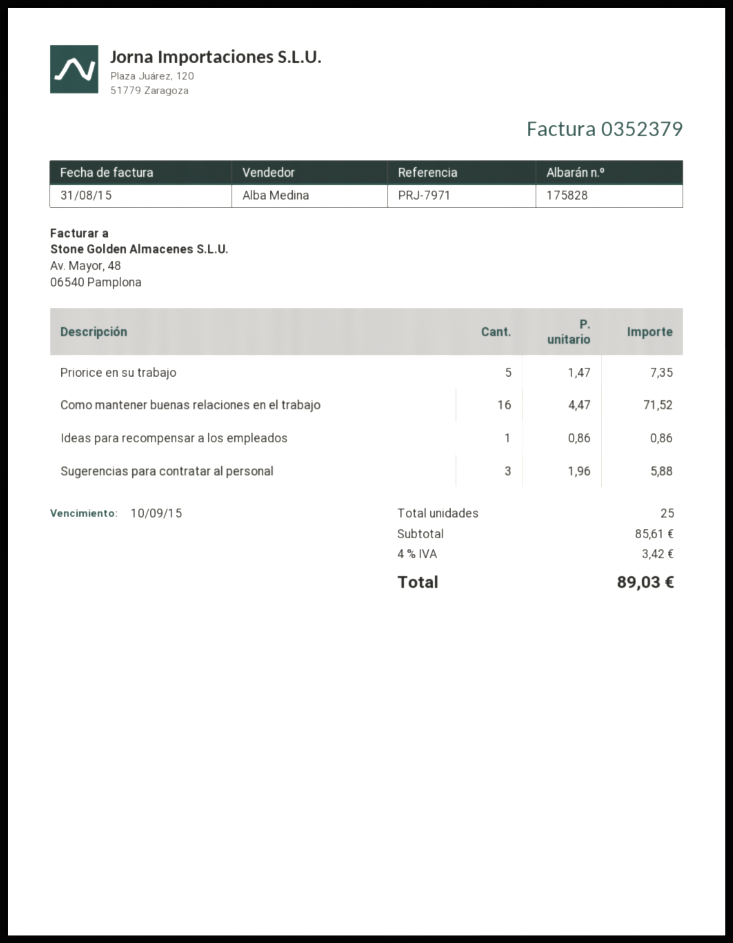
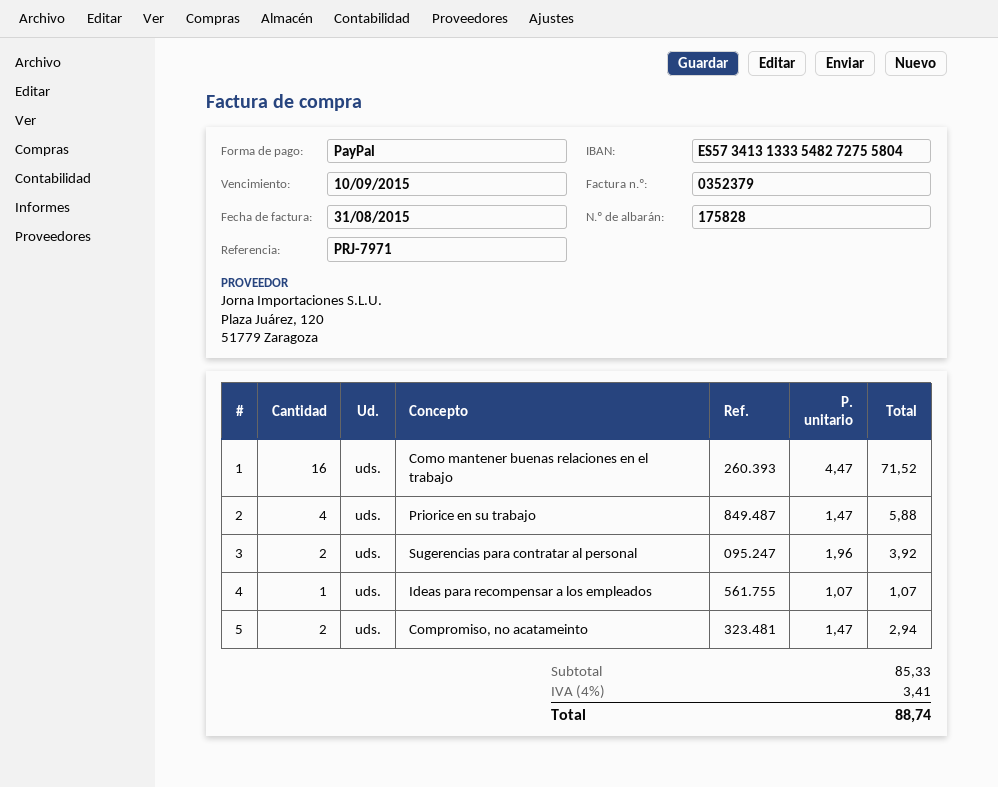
Priorice en su trabajo: 5 x 1.47 = 7.35 -> 4 x 1.47 = 5.88
Ideas para recompensar a los empleados: 1 x 0.86 = 0.86 -> 1 x 1.07 = 1.07
Sugerencias para contratar al personal: 3 x 1.96 = 5.88 -> 2 x 1.96 = 3.92
Compromiso, no acatameinto: none -> 2 x 1.47 = 2.94
subtotal: 85.61 -> 85.33
tax: 4% = 3.42 -> 4% = 3.41
total: 89.03 -> 88.74

